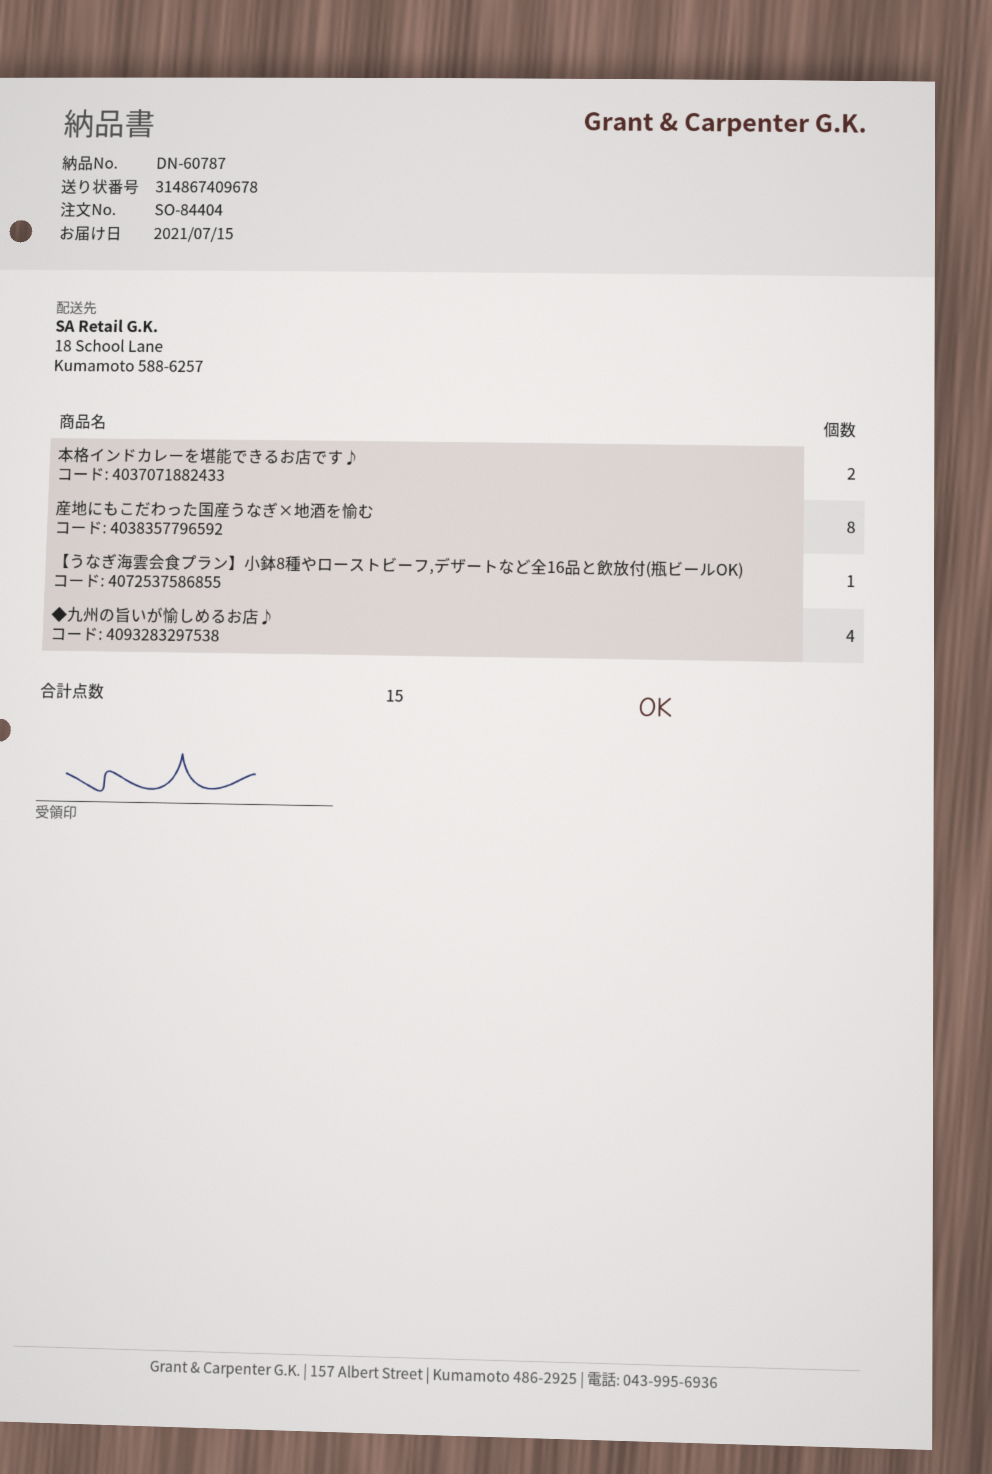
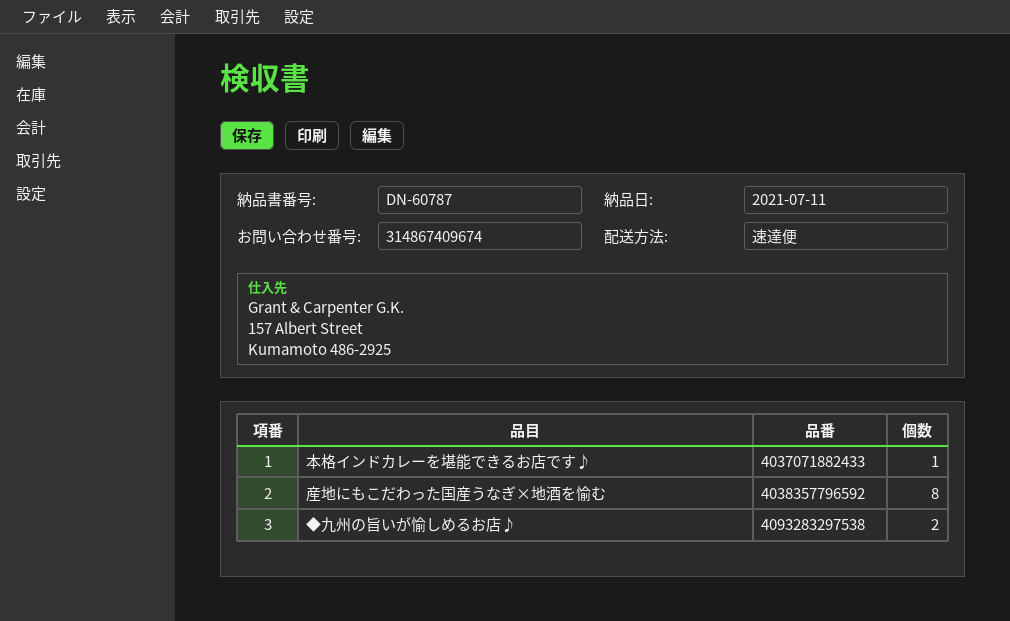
delivery date: 2021-07-15 -> 2021-07-11
tracking number: 314867409678 -> 314867409674
本格インドカレーを堪能できるお店です♪: 2 -> 1
【うなぎ海雲会食プラン】小鉢8種やローストビーフ,デザートなど全16品と飲放付(瓶ビールOK): 1 -> none
◆九州の旨いが愉しめるお店♪: 4 -> 2

